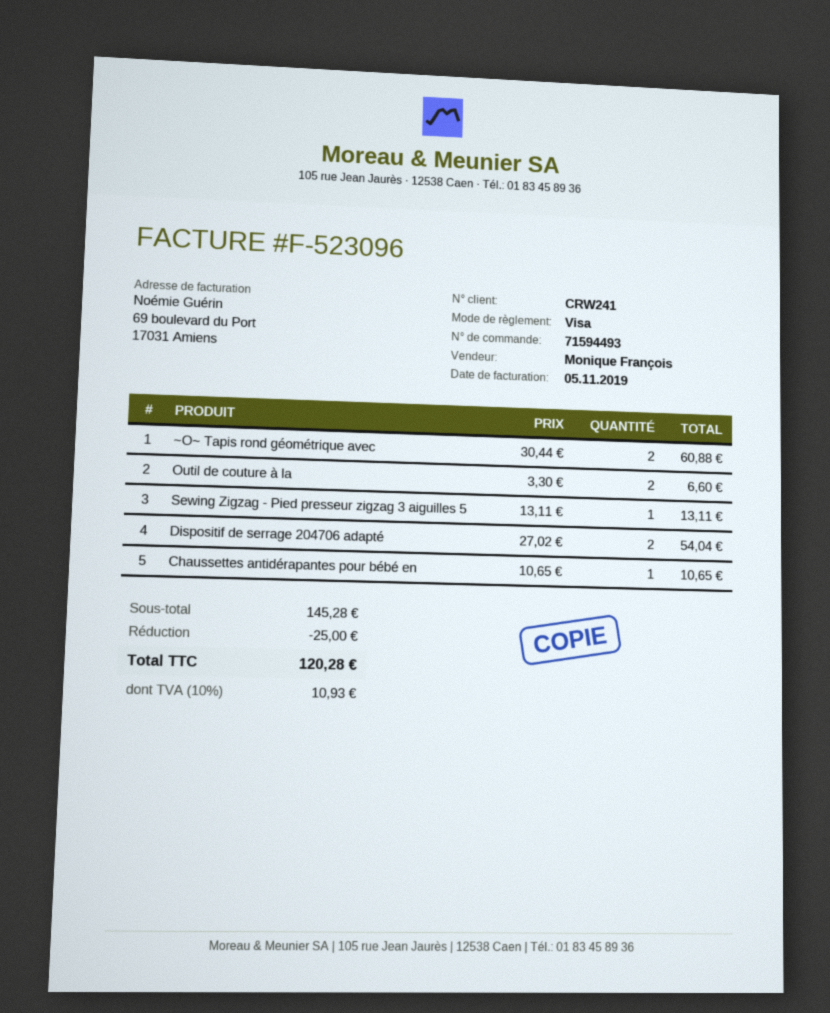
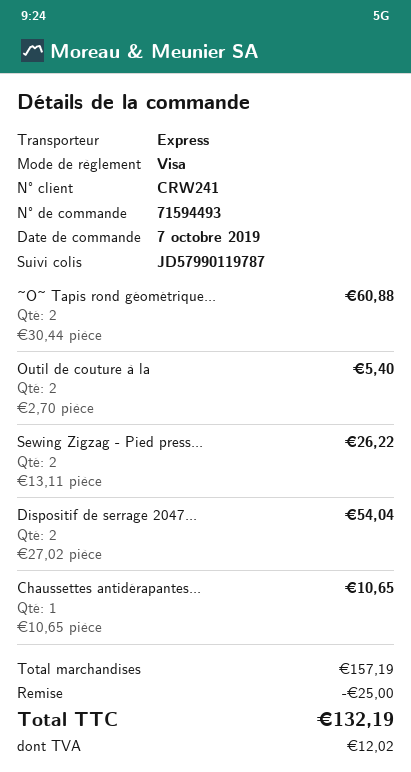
Outil de couture à la: 2 x 3.30 = 6.60 -> 2 x 2.70 = 5.40
Sewing Zigzag - Pied presseur zigzag 3 aiguilles 5: 1 x 13.11 = 13.11 -> 2 x 13.11 = 26.22
subtotal: 145.28 -> 157.19
tax: 10.93 -> 12.02
total: 120.28 -> 132.19

